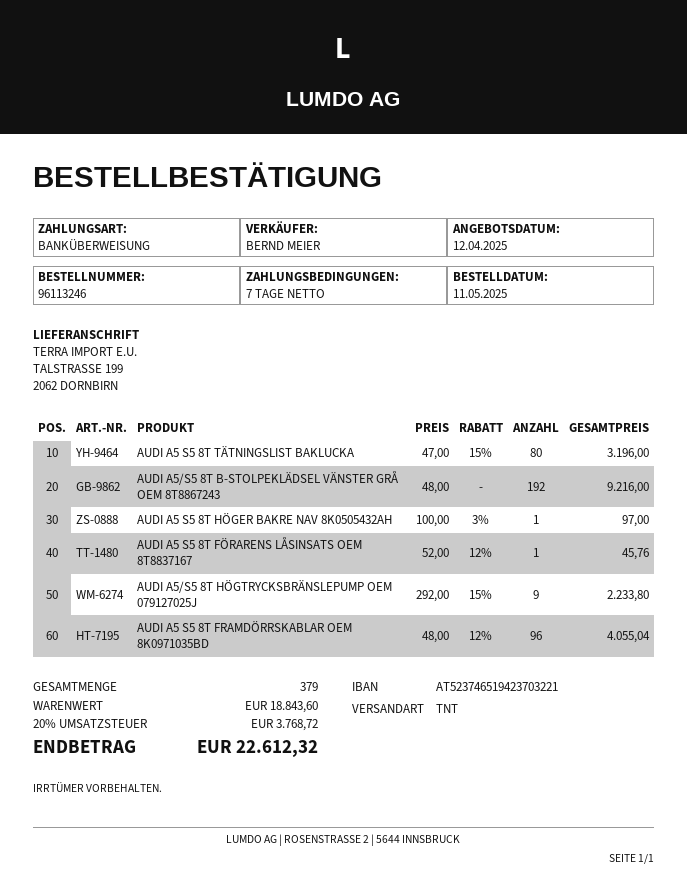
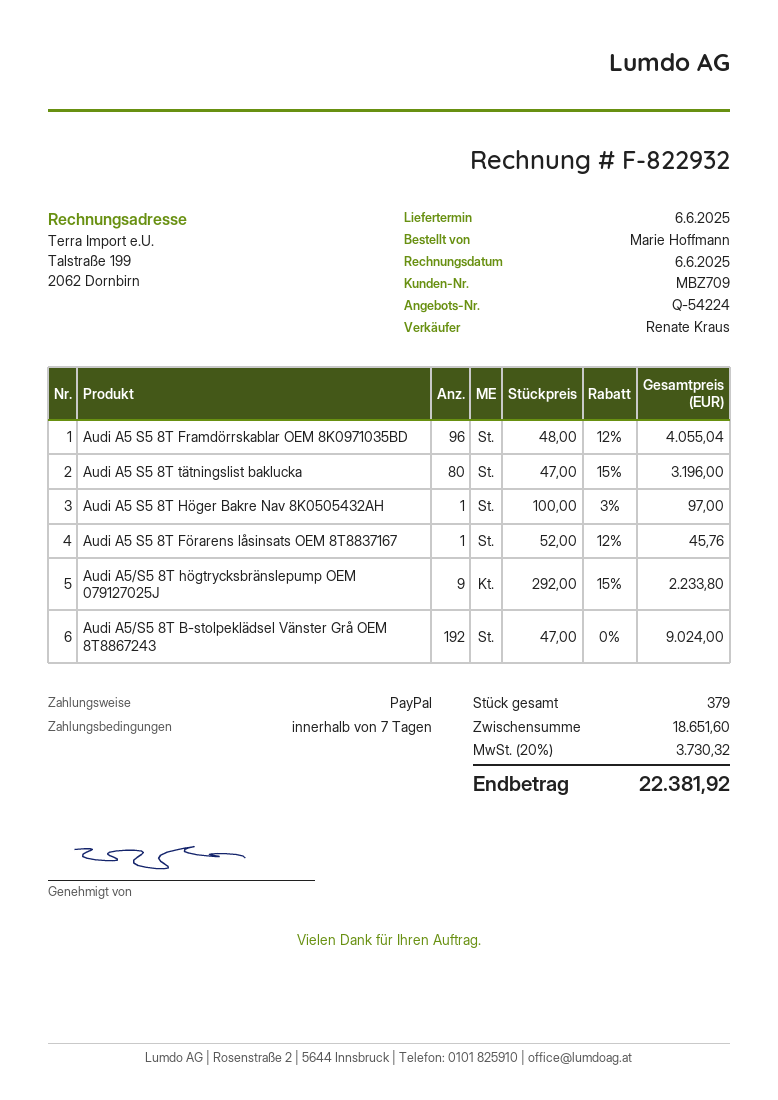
sales rep: BERND MEIER -> Renate Kraus
payment method: bank transfer -> PayPal
AUDI A5/S5 8T B-STOLPEKLÄDSEL VÄNSTER GRÅ OEM 8T8867243: 192 x 48.00 = 9216.00 -> 192 x 47.00 = 9024.00
subtotal: 18843.60 -> 18651.60
tax: 20% = 3768.72 -> 20% = 3730.32
total: 22612.32 -> 22381.92

